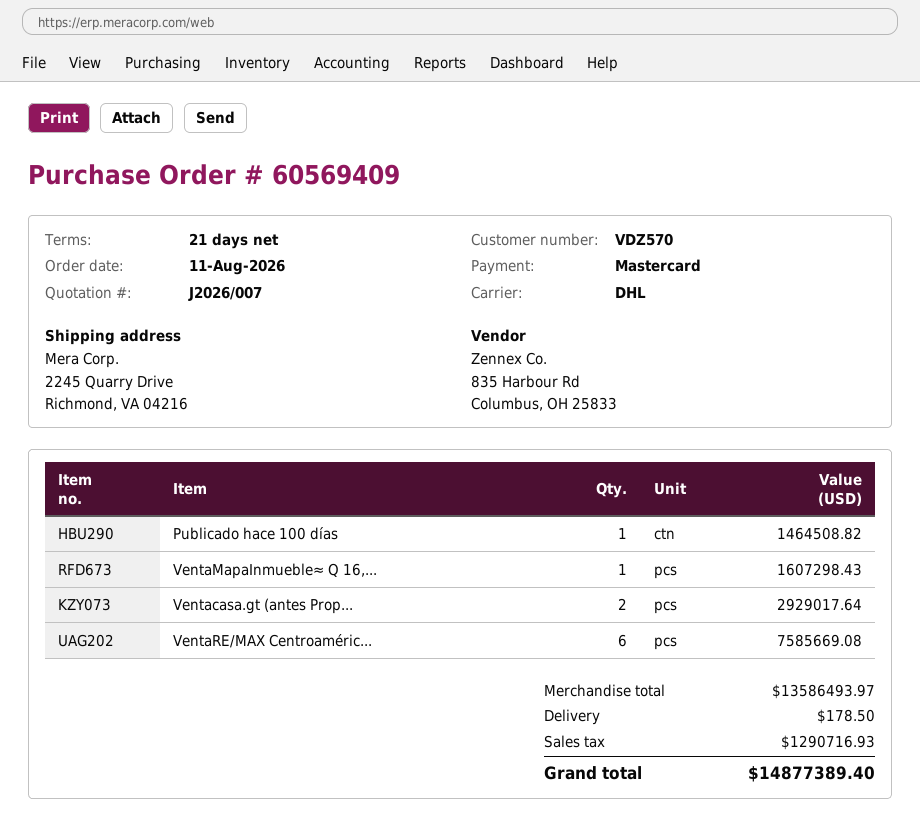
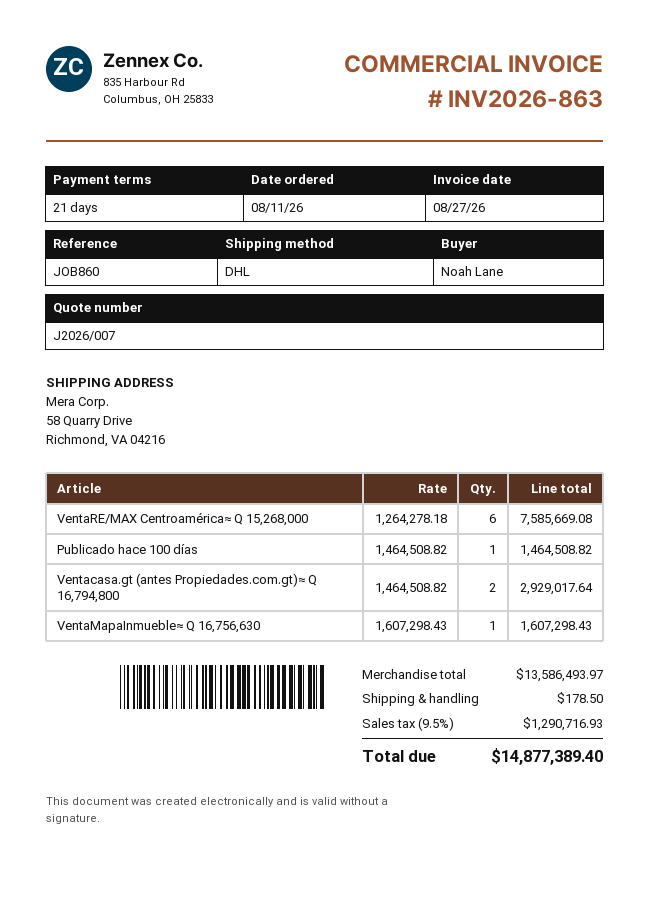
ship to: 2245 Quarry Drive, Richmond, VA 04216 -> 58 Quarry Drive, Richmond, VA 04216

